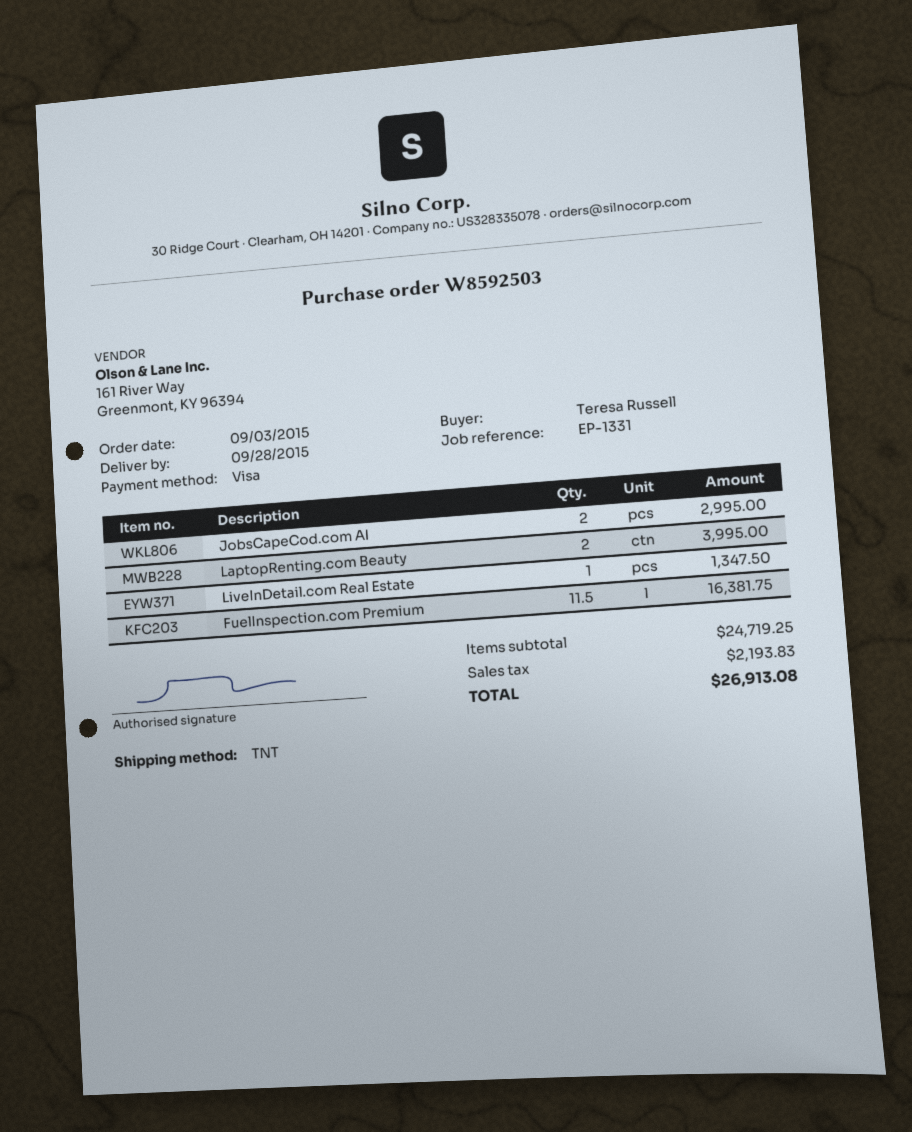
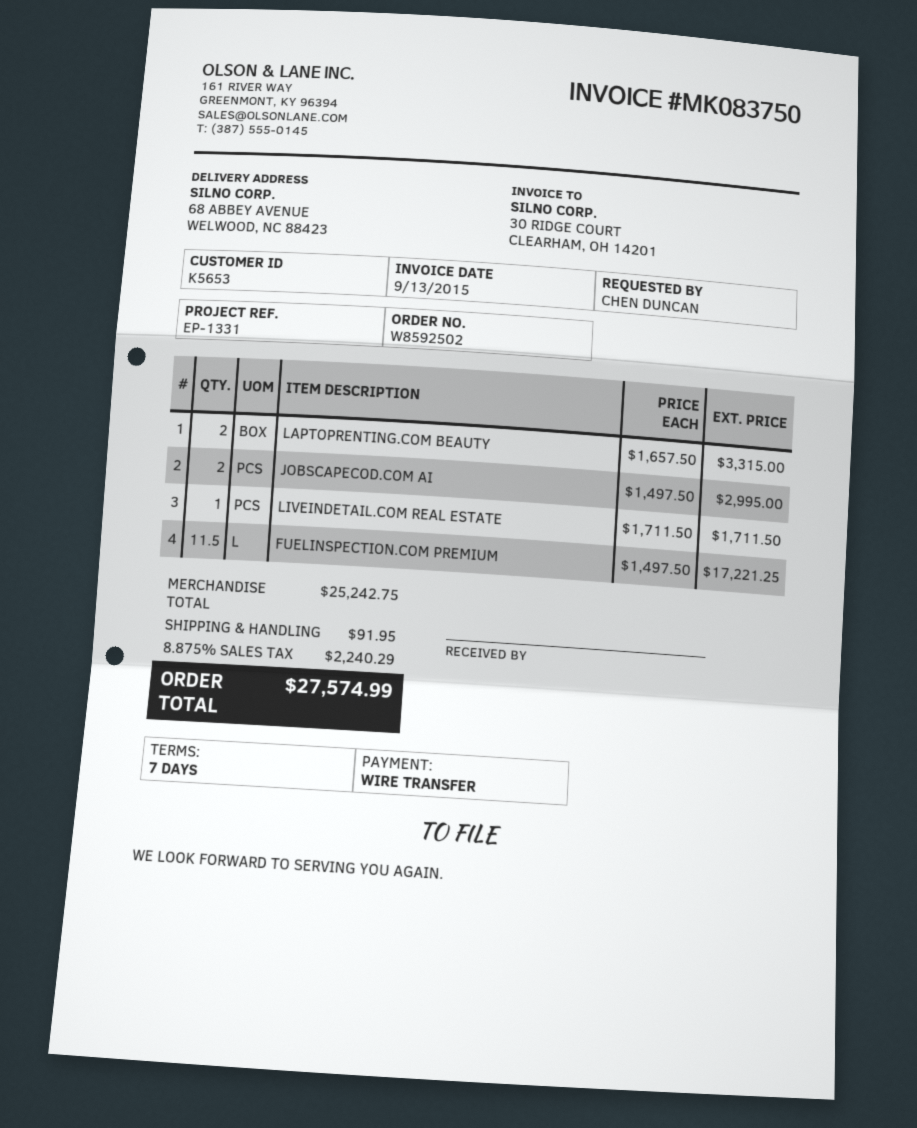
order number: W8592503 -> W8592502
ordered by: Teresa Russell -> CHEN DUNCAN
payment method: Visa -> bank transfer
LaptopRenting.com Beauty: 2 for 3995.00 -> 2 for 3315.00
LiveInDetail.com Real Estate: 1 for 1347.50 -> 1 for 1711.50
FuelInspection.com Premium: 11.5 for 16381.75 -> 11.5 for 17221.25
subtotal: 24719.25 -> 25242.75
shipping: none -> 91.95
tax: 2193.83 -> 2240.29
total: 26913.08 -> 27574.99

